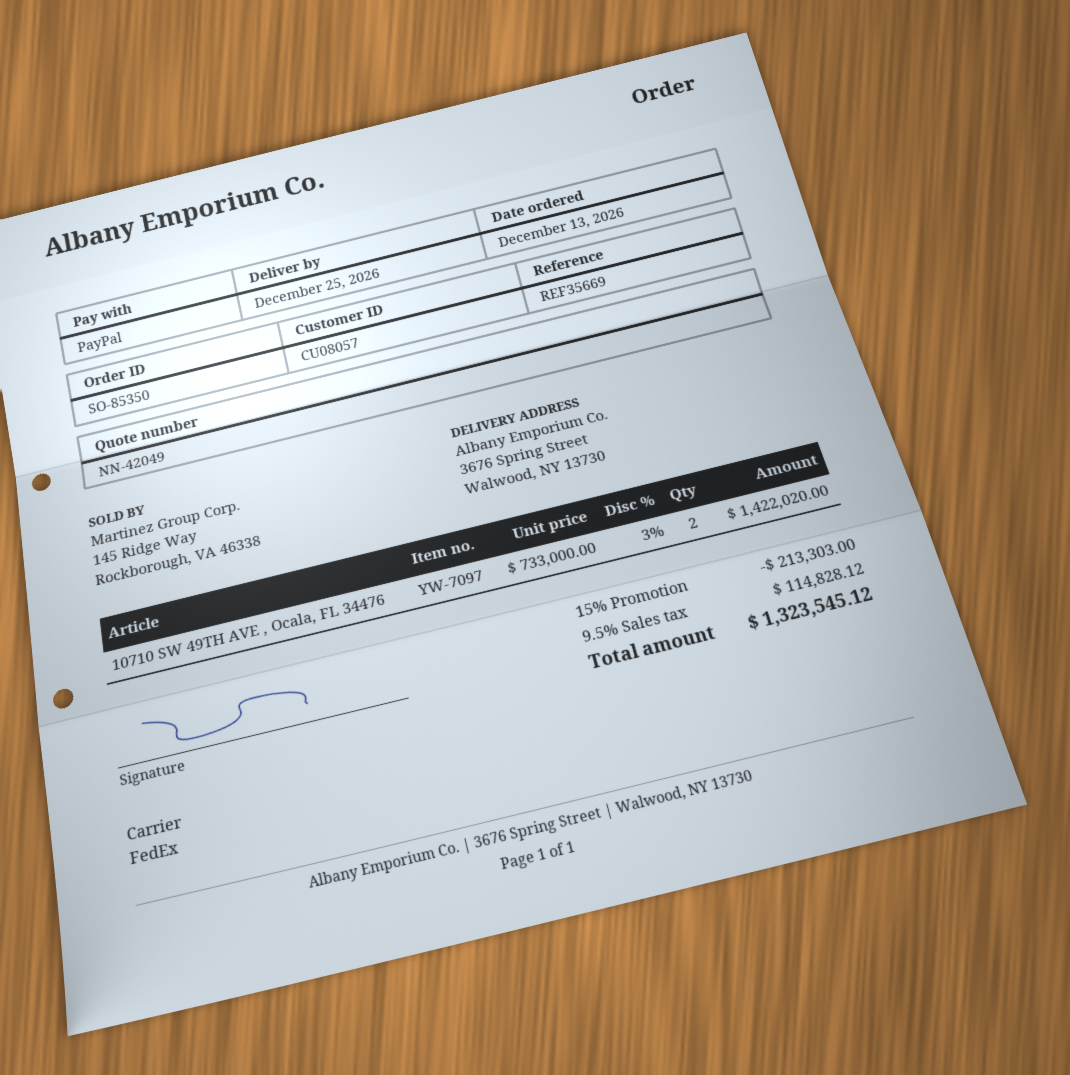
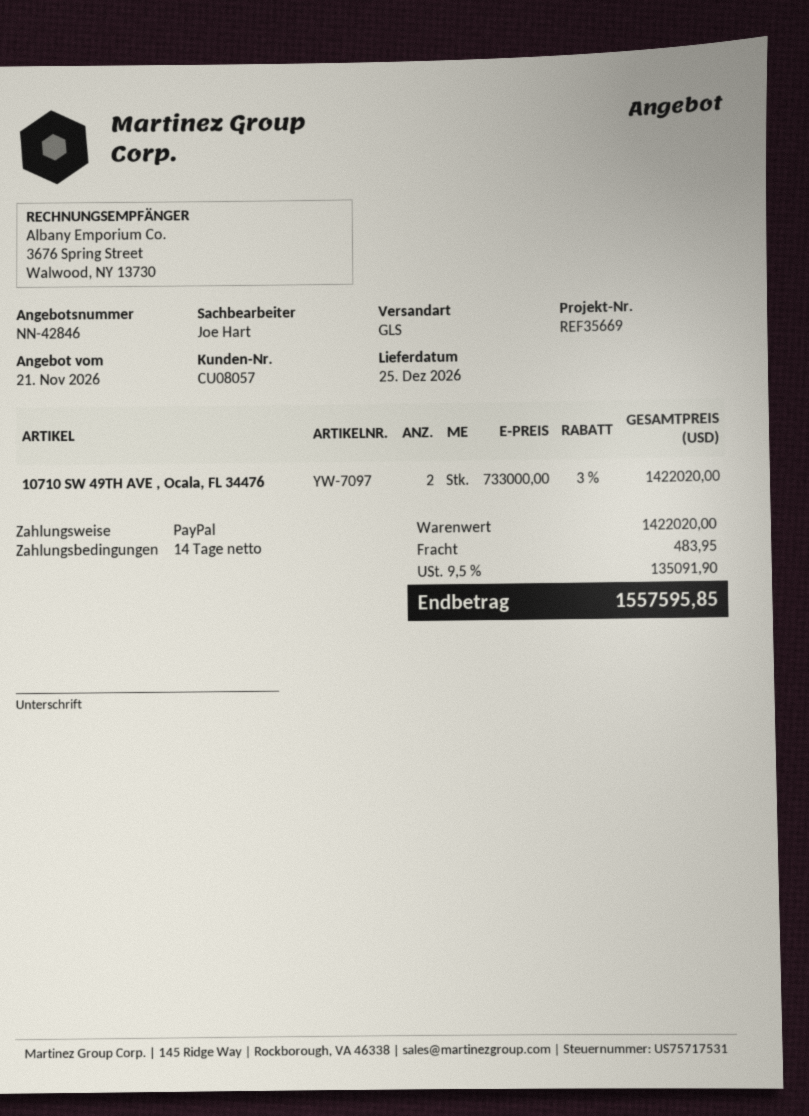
quote number: NN-42049 -> NN-42846
shipping method: FedEx -> GLS
discount: 15% = 213303.00 -> none
shipping: none -> 483.95
tax: 9.5% = 114828.12 -> 9.5% = 135091.90
total: 1323545.12 -> 1557595.85

